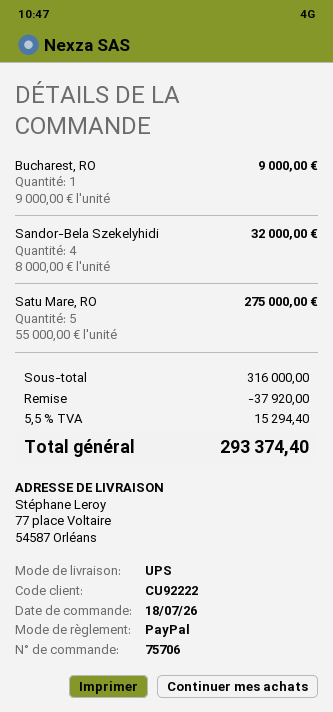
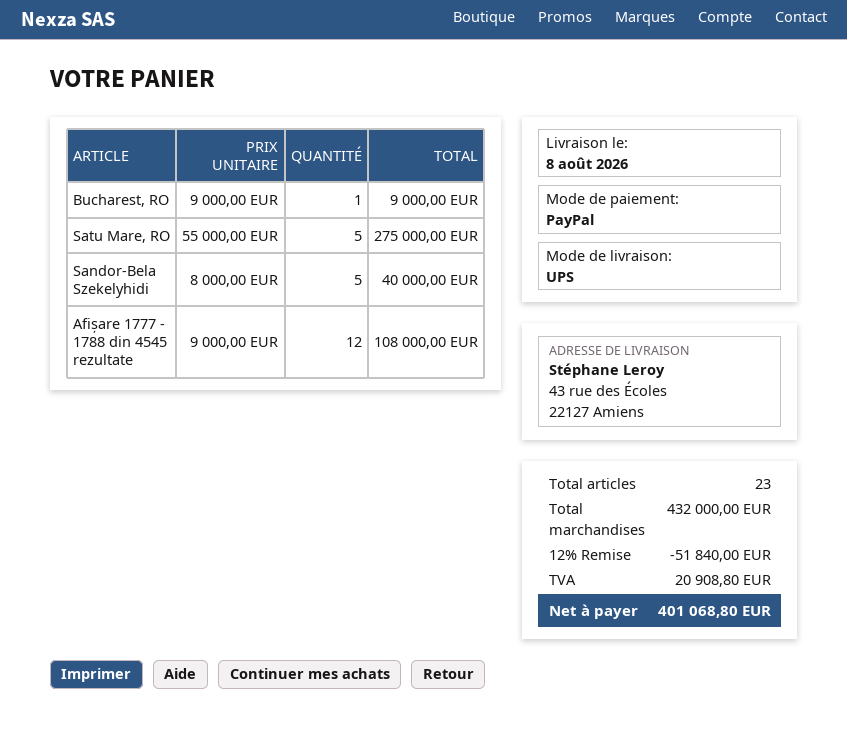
ship to: 77 place Voltaire, 54587 Orléans -> 43 rue des Écoles, 22127 Amiens
Sandor-Bela Szekelyhidi: 4 x 8000.00 = 32000.00 -> 5 x 8000.00 = 40000.00
Afișare 1777 - 1788 din 4545 rezultate: none -> 12 x 9000.00 = 108000.00
subtotal: 316000.00 -> 432000.00
discount: 37920.00 -> 51840.00
tax: 15294.40 -> 20908.80
total: 293374.40 -> 401068.80

